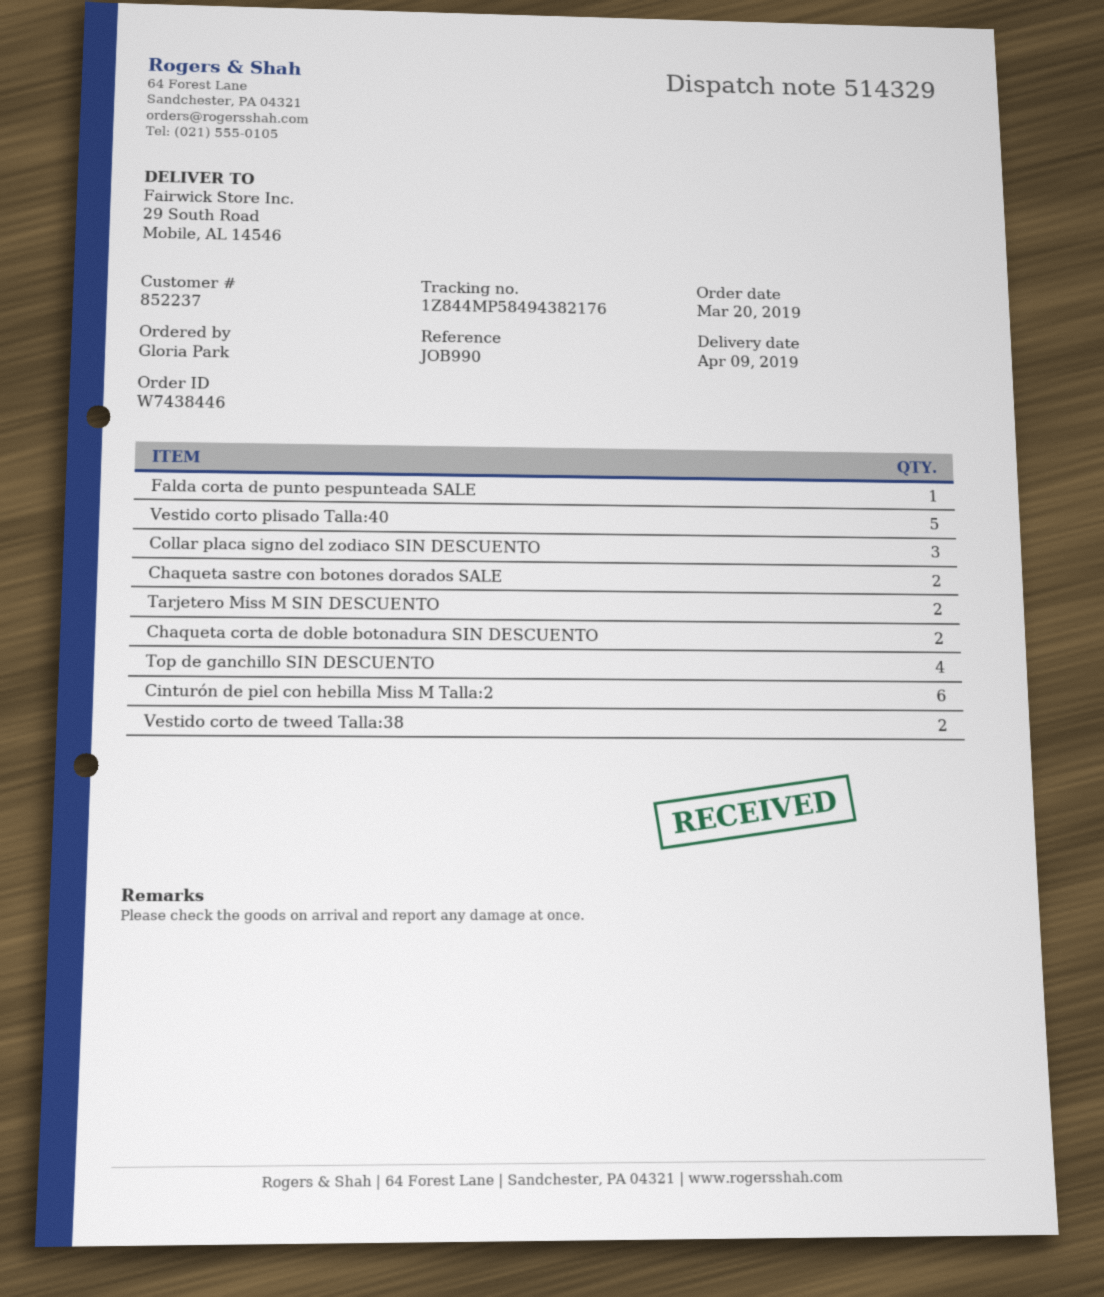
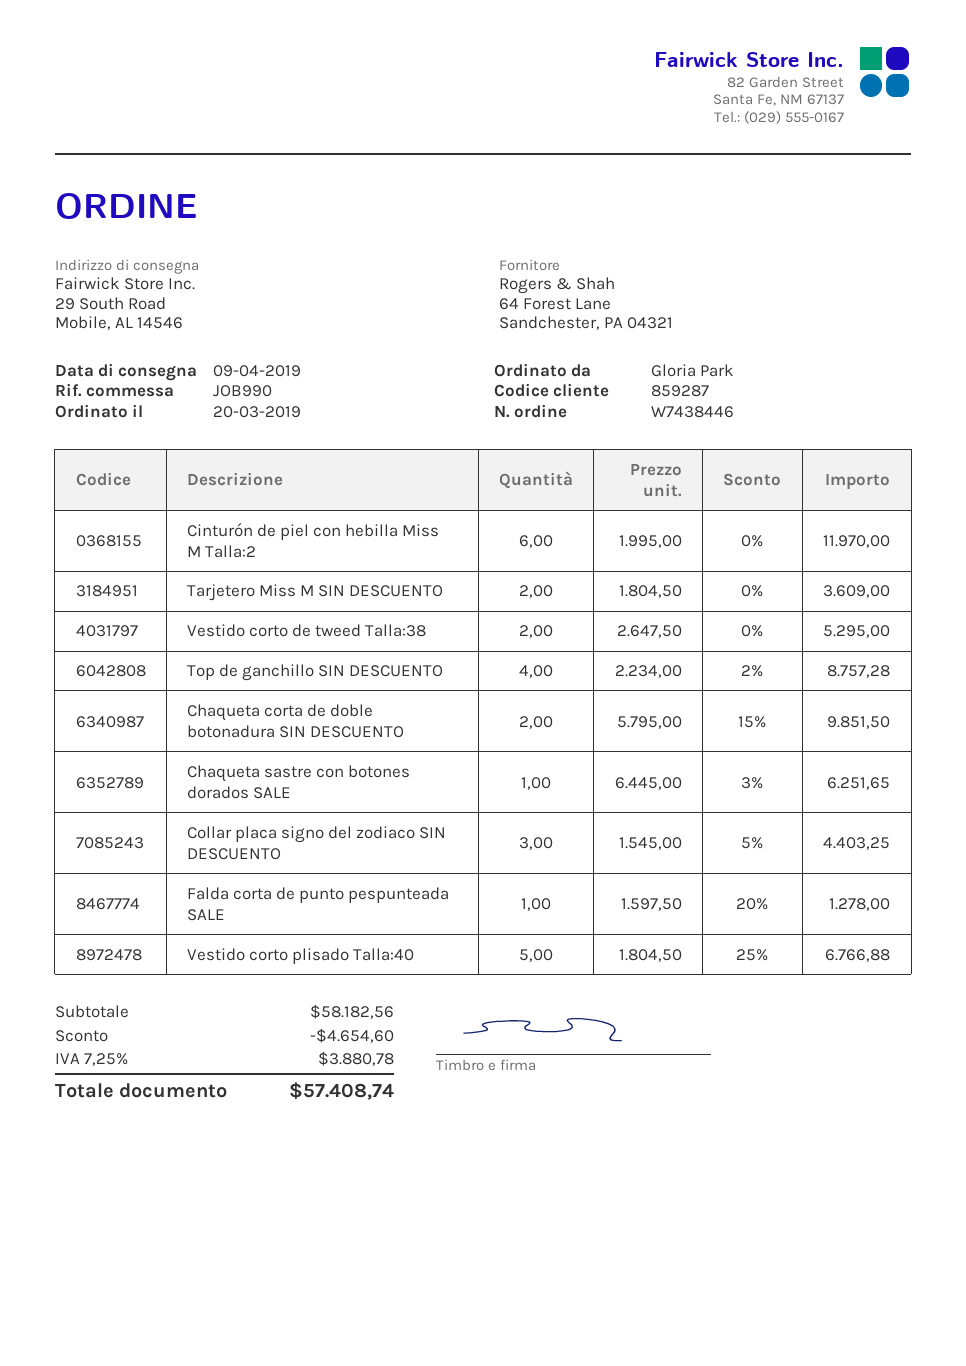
customer number: 852237 -> 859287
Chaqueta sastre con botones dorados SALE: 2 -> 1

